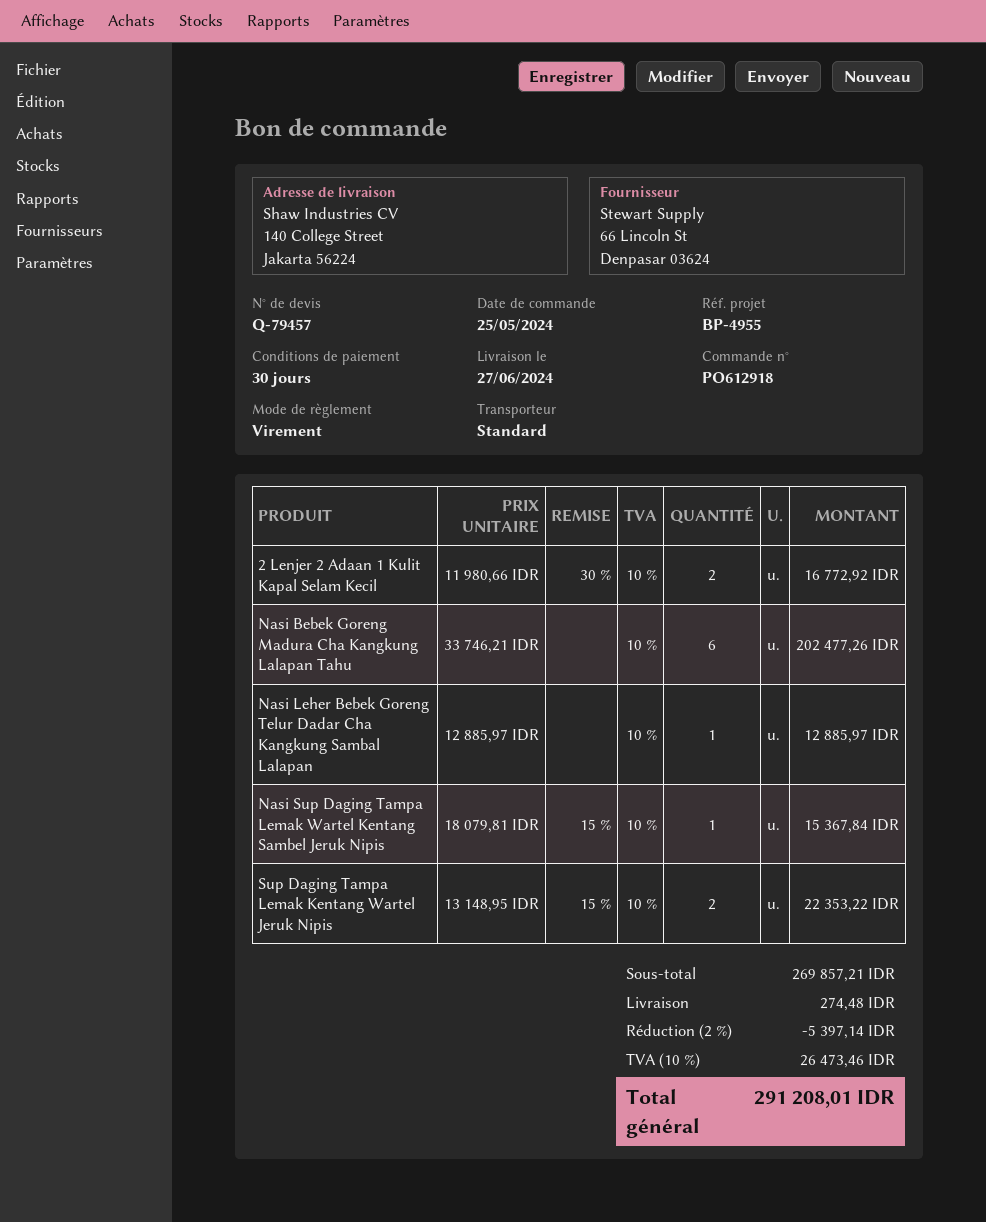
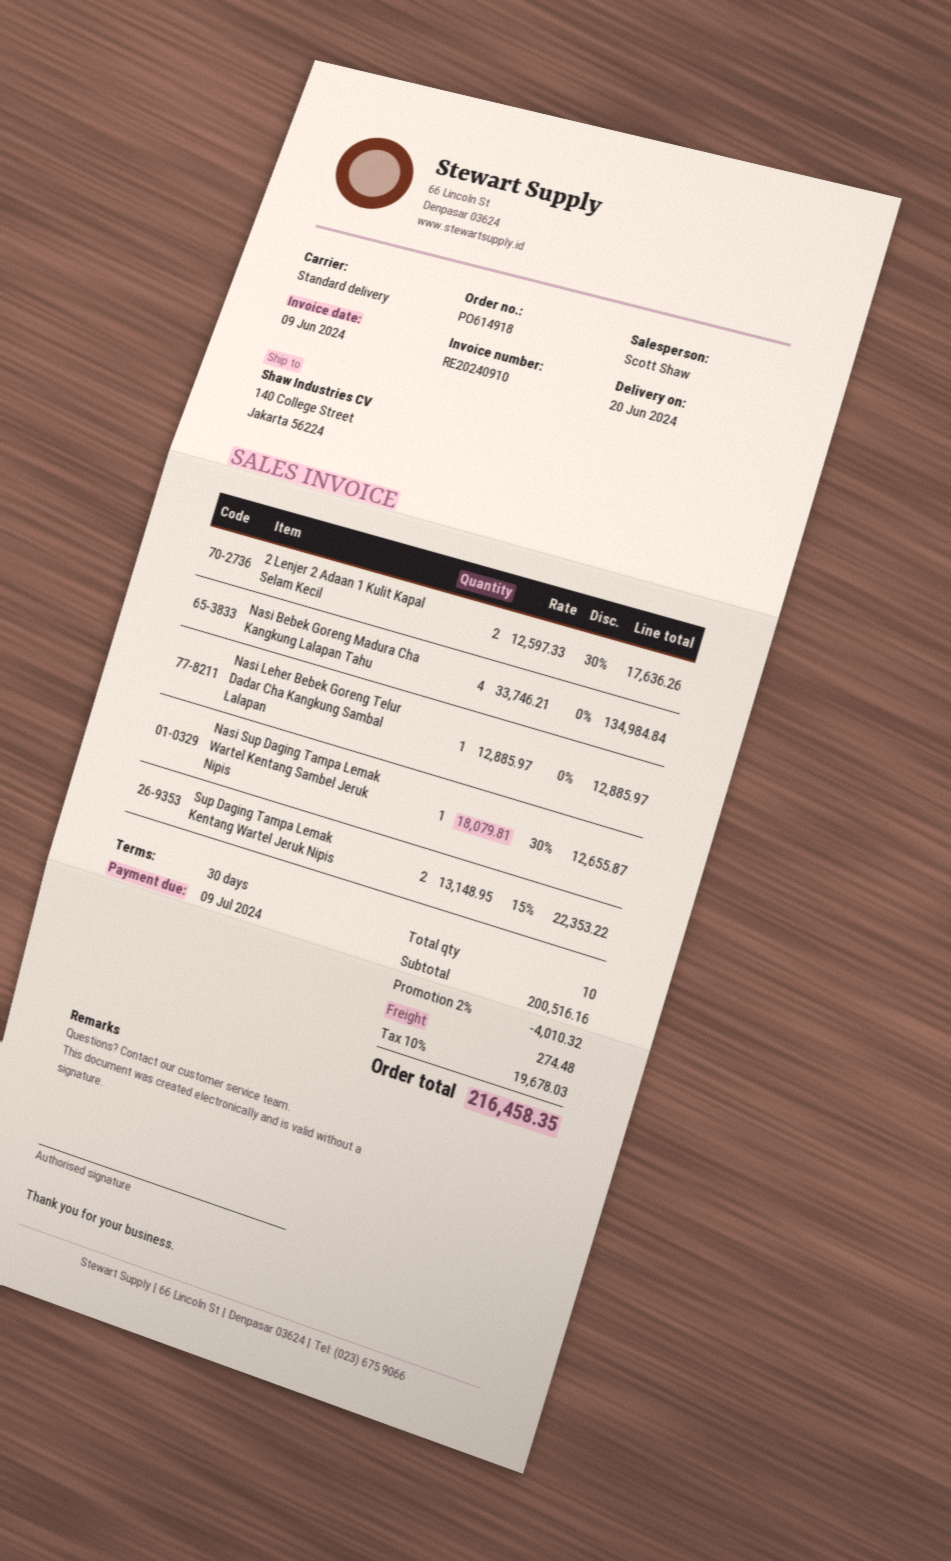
order number: PO612918 -> PO614918
delivery date: 2024-06-27 -> 2024-06-20
2 Lenjer 2 Adaan 1 Kulit Kapal Selam Kecil: 2 x 11980.66 - 30% = 16772.92 -> 2 x 12597.33 - 30% = 17636.26
Nasi Bebek Goreng Madura Cha Kangkung Lalapan Tahu: 6 x 33746.21 = 202477.26 -> 4 x 33746.21 = 134984.84
Nasi Sup Daging Tampa Lemak Wartel Kentang Sambel Jeruk Nipis: 1 x 18079.81 - 15% = 15367.84 -> 1 x 18079.81 - 30% = 12655.87
subtotal: 269857.21 -> 200516.16
discount: 2% = 5397.14 -> 2% = 4010.32
tax: 10% = 26473.46 -> 10% = 19678.03
total: 291208.01 -> 216458.35

